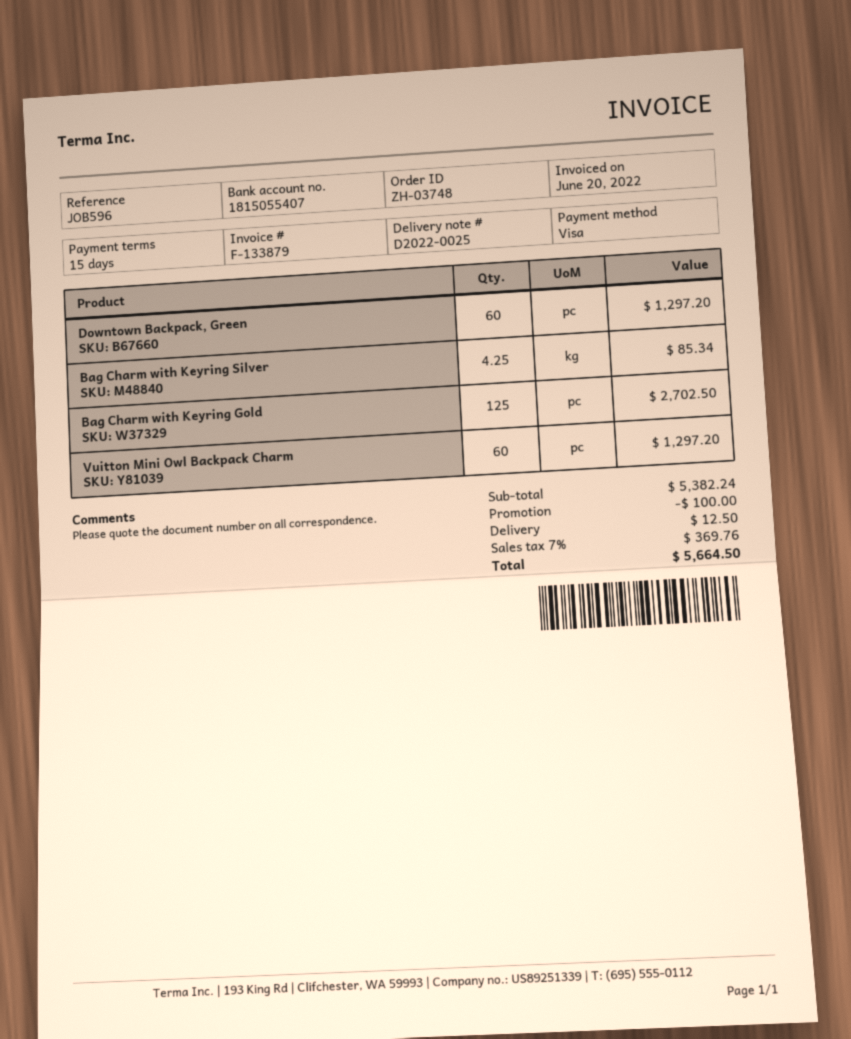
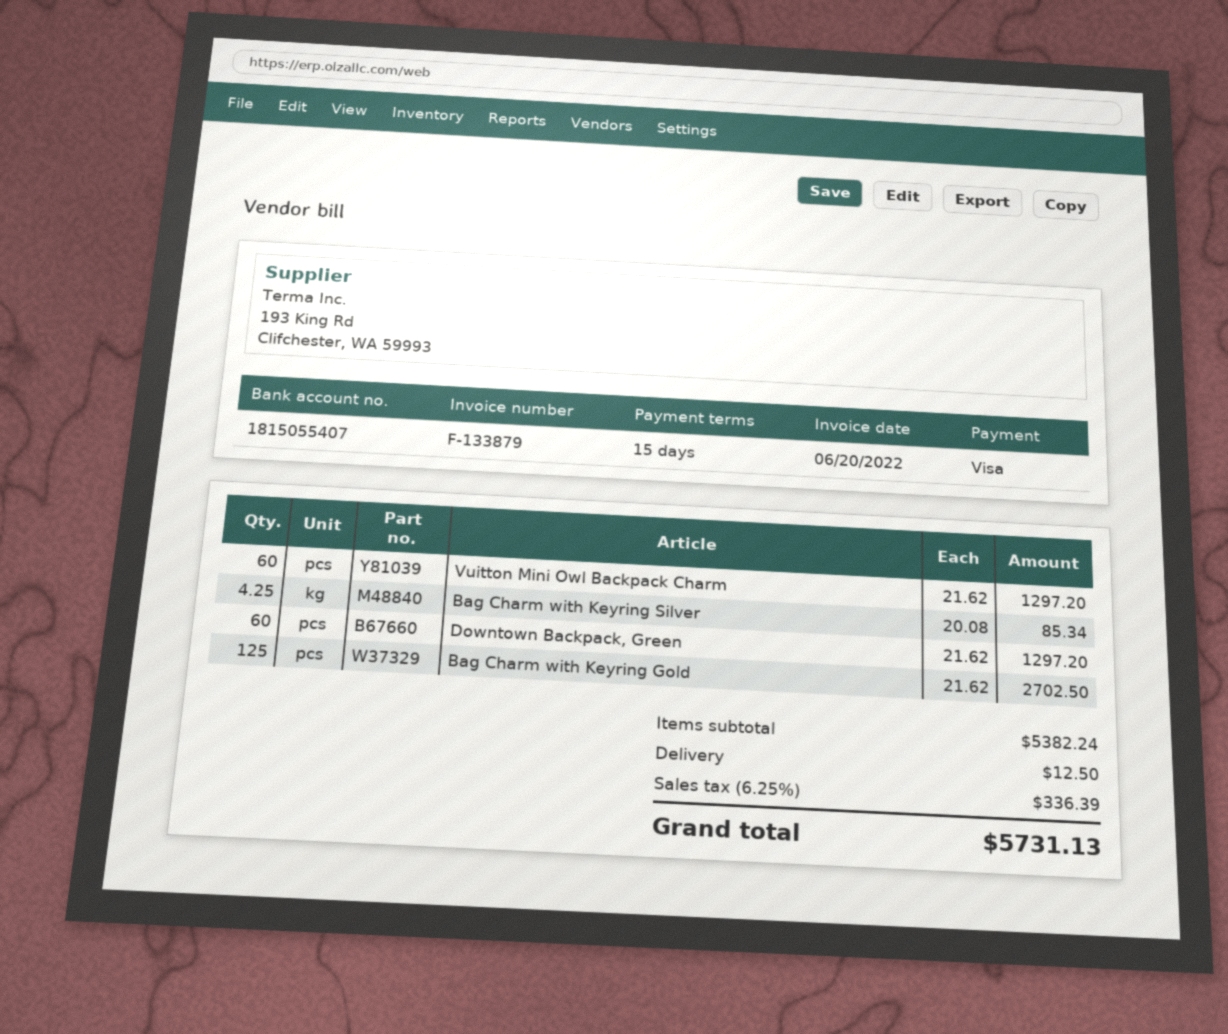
discount: 100.00 -> none
tax: 7% = 369.76 -> 6.25% = 336.39
total: 5664.50 -> 5731.13

